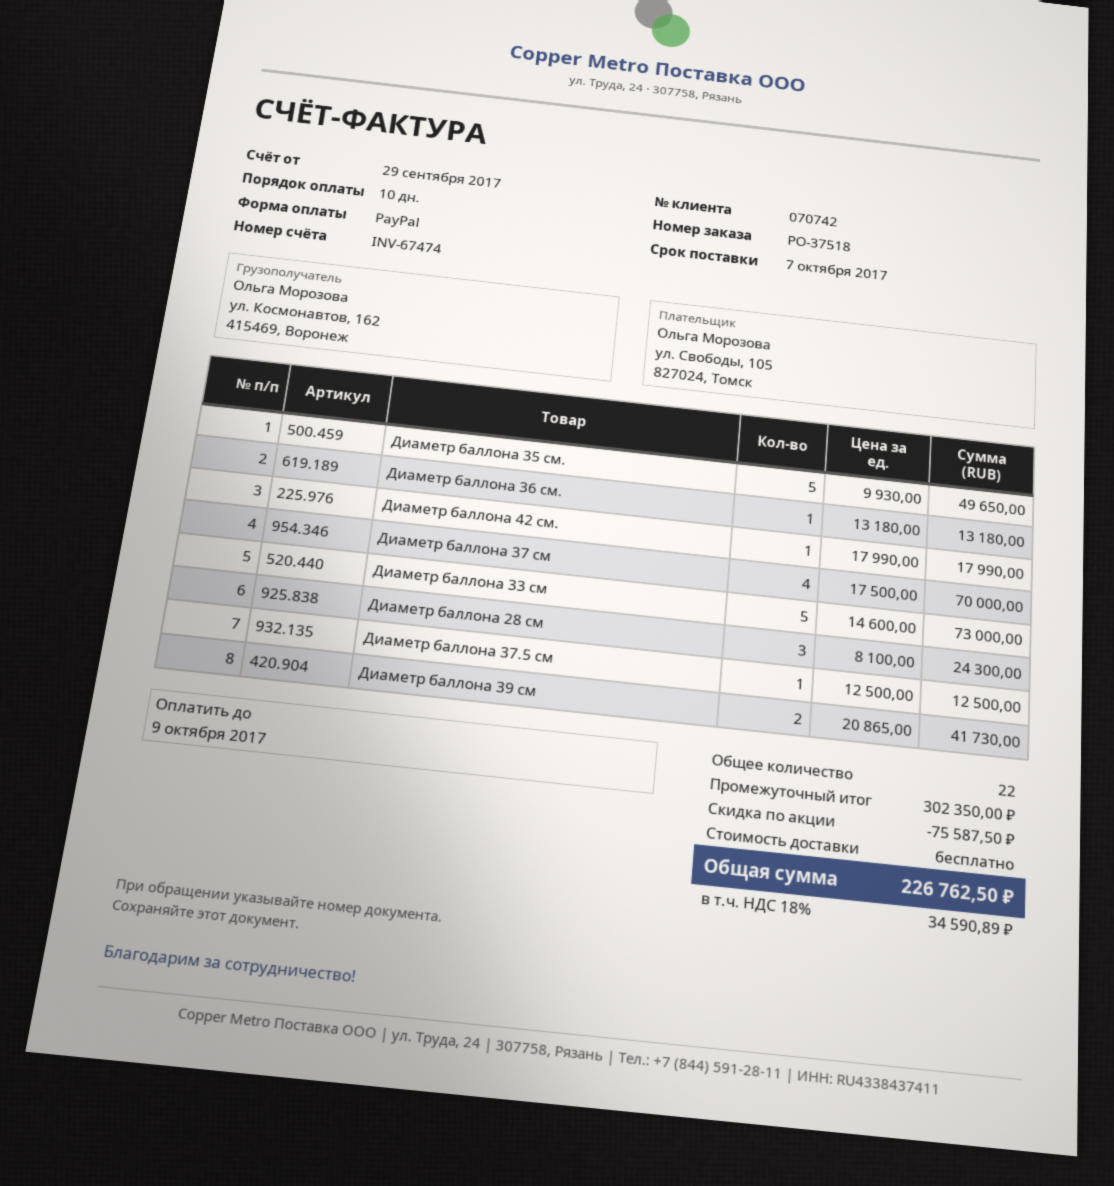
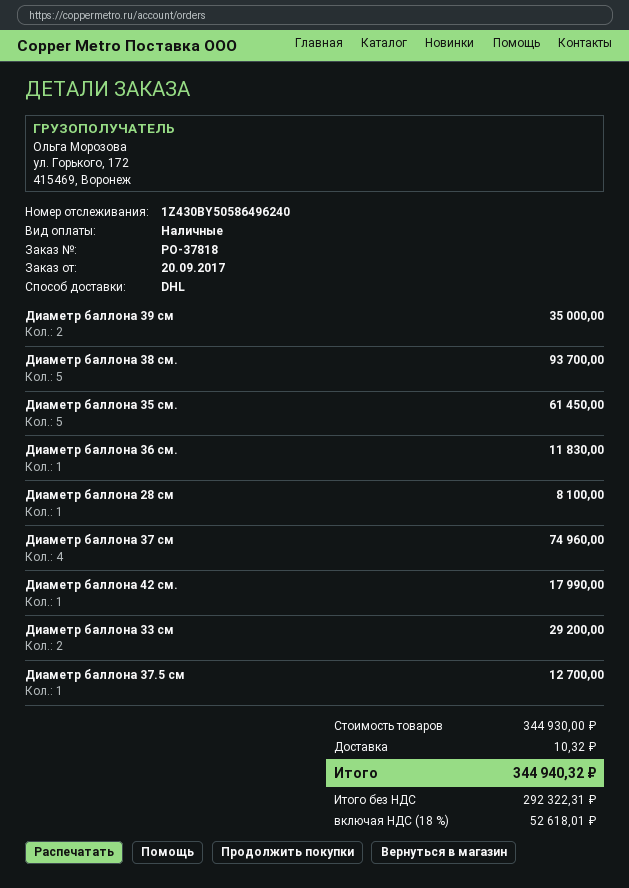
order number: PO-37518 -> PO-37818
payment method: PayPal -> cash
ship to: ул. Космонавтов, 162, 415469, Воронеж -> ул. Горького, 172, 415469, Воронеж
Диаметр баллона 35 см.: 5 for 49650.00 -> 5 for 61450.00
Диаметр баллона 36 см.: 1 for 13180.00 -> 1 for 11830.00
Диаметр баллона 37 см: 4 for 70000.00 -> 4 for 74960.00
Диаметр баллона 33 см: 5 for 73000.00 -> 2 for 29200.00
Диаметр баллона 28 см: 3 for 24300.00 -> 1 for 8100.00
Диаметр баллона 37.5 см: 1 for 12500.00 -> 1 for 12700.00
Диаметр баллона 39 см: 2 for 41730.00 -> 2 for 35000.00
Диаметр баллона 38 см.: none -> 5 for 93700.00
subtotal: 302350.00 -> 344930.00
discount: 75587.50 -> none
shipping: 0.00 -> 10.32
tax: 18% = 34590.89 -> 18% = 52618.01
total: 226762.50 -> 344940.32

